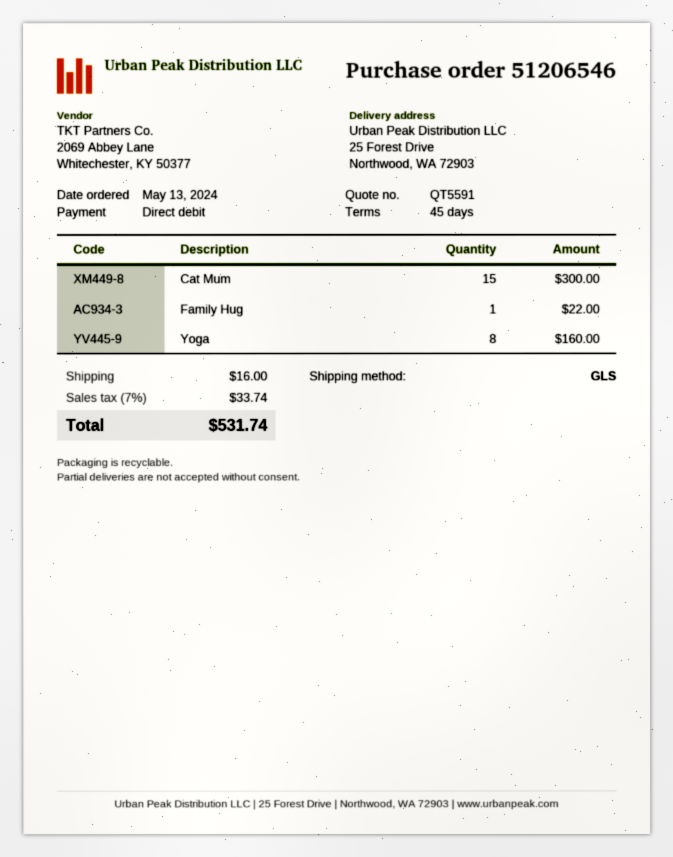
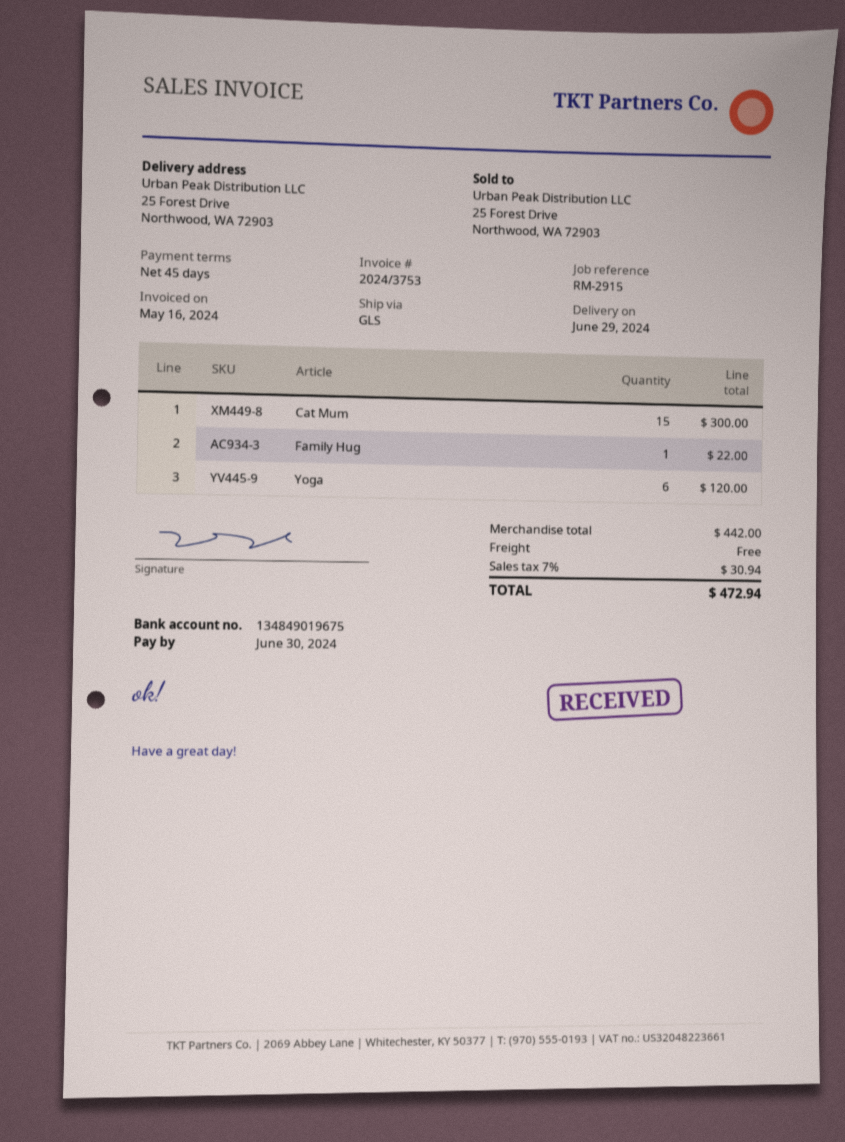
Yoga: 8 for 160.00 -> 6 for 120.00
shipping: 16.00 -> 0.00
tax: 7% = 33.74 -> 7% = 30.94
total: 531.74 -> 472.94

